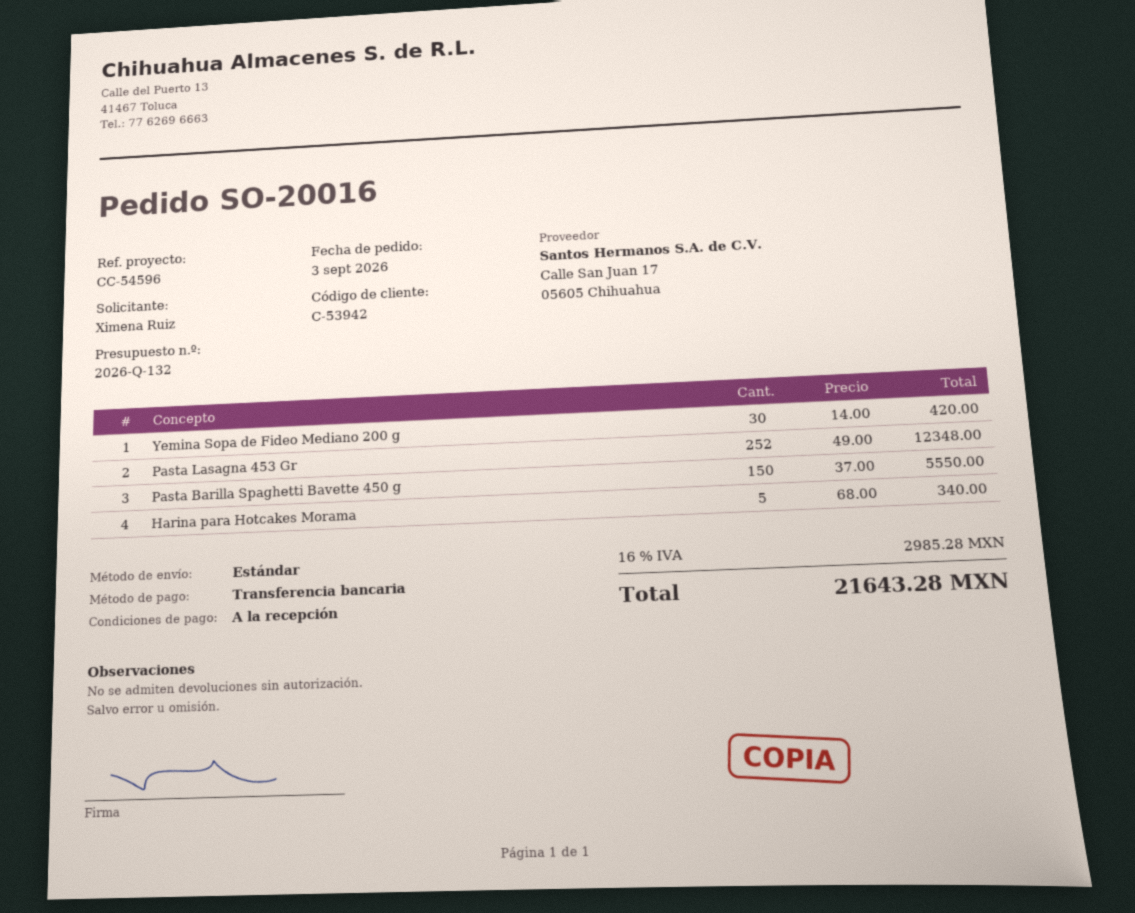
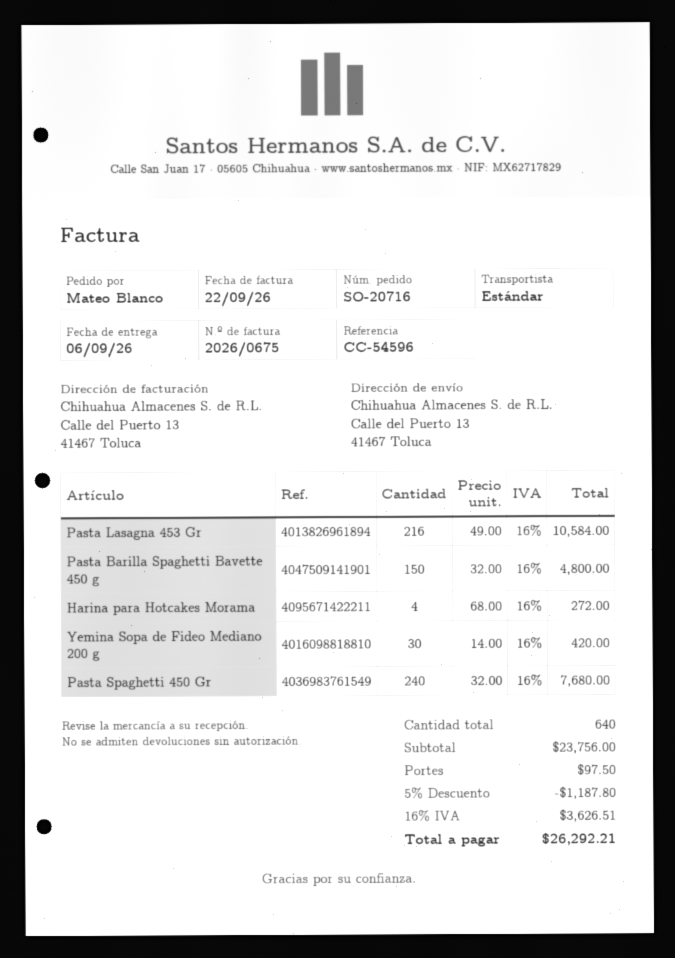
order number: SO-20016 -> SO-20716
ordered by: Ximena Ruiz -> Mateo Blanco
Pasta Lasagna 453 Gr: 252 x 49.00 = 12348.00 -> 216 x 49.00 = 10584.00
Pasta Barilla Spaghetti Bavette 450 g: 150 x 37.00 = 5550.00 -> 150 x 32.00 = 4800.00
Harina para Hotcakes Morama: 5 x 68.00 = 340.00 -> 4 x 68.00 = 272.00
Pasta Spaghetti 450 Gr: none -> 240 x 32.00 = 7680.00
discount: none -> 5% = 1187.80
shipping: none -> 97.50
tax: 16% = 2985.28 -> 16% = 3626.51
total: 21643.28 -> 26292.21

